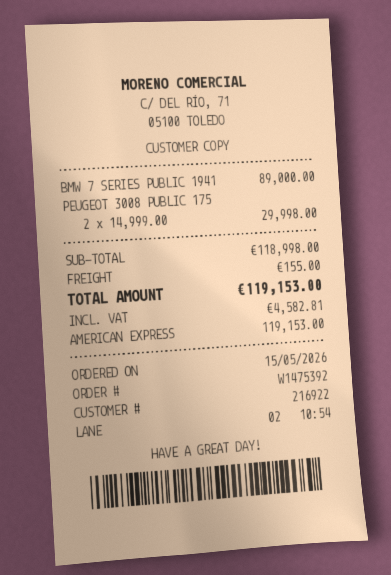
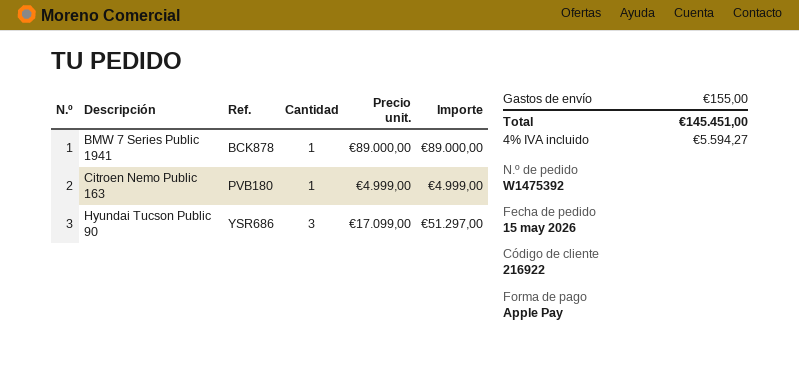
payment method: American Express -> Apple Pay
PEUGEOT 3008 PUBLIC 175: 2 x 14999.00 = 29998.00 -> none
Citroen Nemo Public 163: none -> 1 x 4999.00 = 4999.00
Hyundai Tucson Public 90: none -> 3 x 17099.00 = 51297.00
tax: 4582.81 -> 5594.27
total: 119153.00 -> 145451.00

